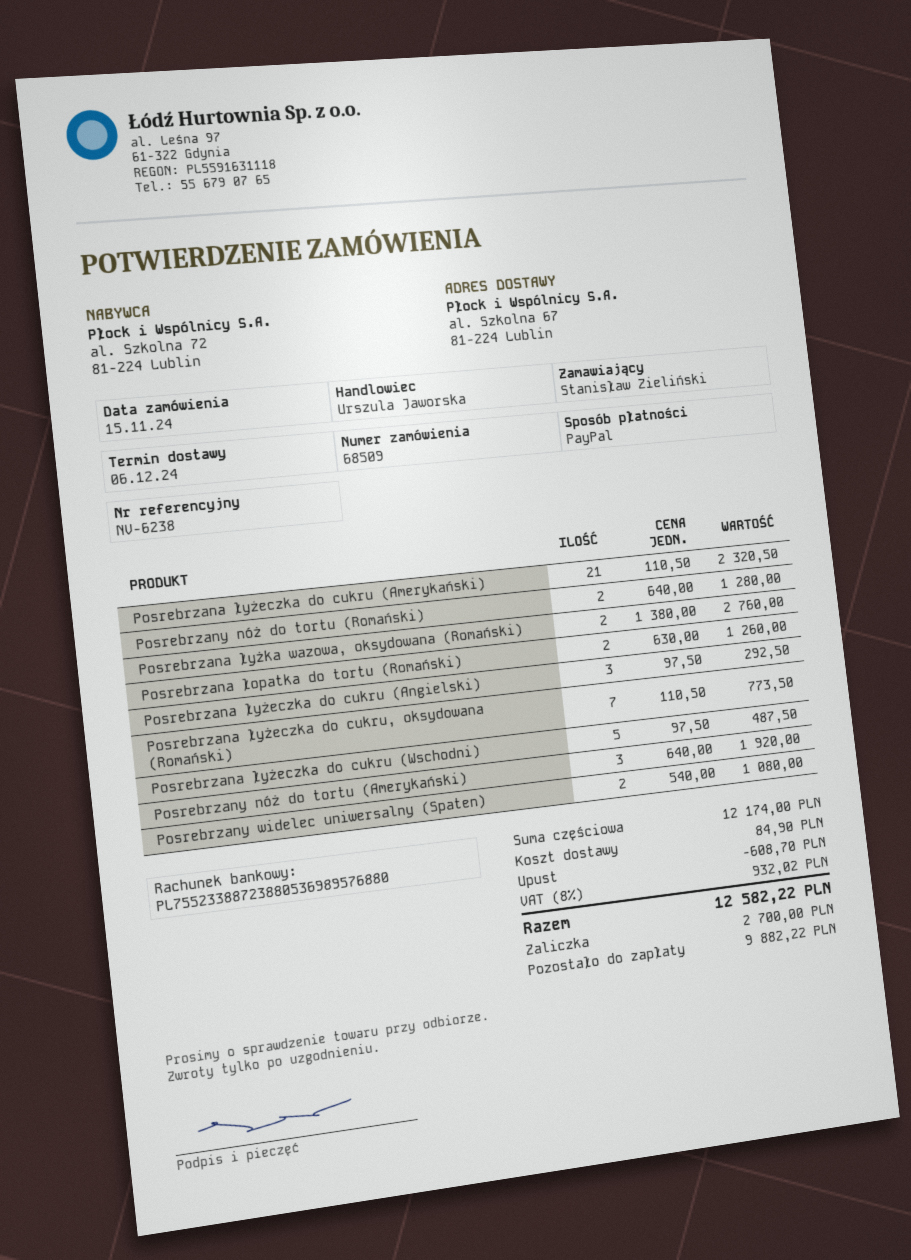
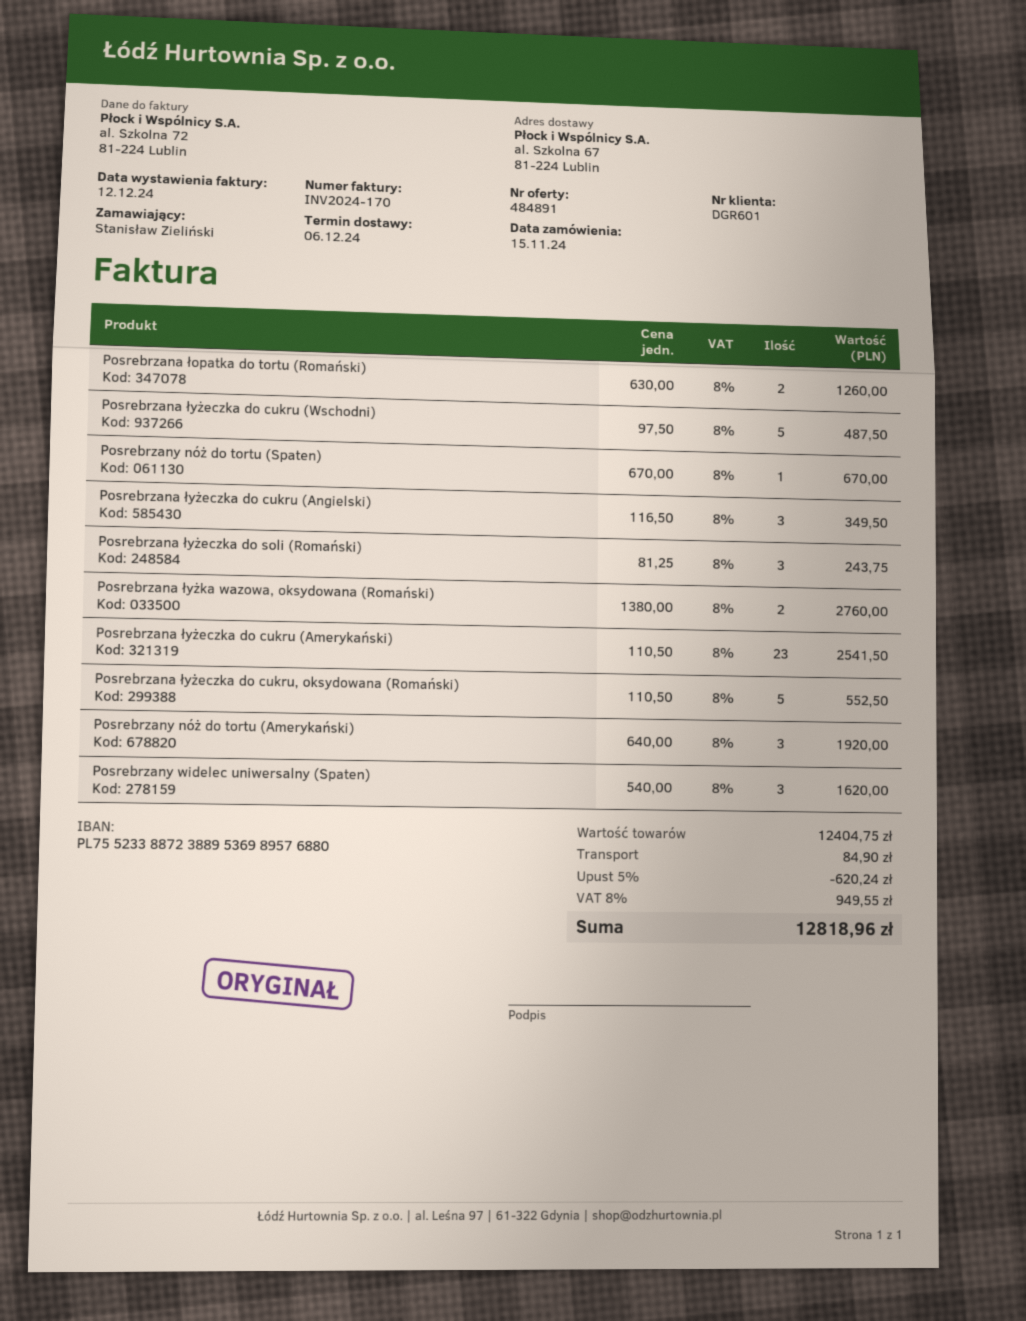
bank account: PL75523388723880536989576880 -> PL75523388723889536989576880
Posrebrzana łyżeczka do cukru (Amerykański): 21 x 110.50 = 2320.50 -> 23 x 110.50 = 2541.50
Posrebrzany nóż do tortu (Romański): 2 x 640.00 = 1280.00 -> none
Posrebrzana łyżeczka do cukru (Angielski): 3 x 97.50 = 292.50 -> 3 x 116.50 = 349.50
Posrebrzana łyżeczka do cukru, oksydowana (Romański): 7 x 110.50 = 773.50 -> 5 x 110.50 = 552.50
Posrebrzany widelec uniwersalny (Spaten): 2 x 540.00 = 1080.00 -> 3 x 540.00 = 1620.00
Posrebrzany nóż do tortu (Spaten): none -> 1 x 670.00 = 670.00
Posrebrzana łyżeczka do soli (Romański): none -> 3 x 81.25 = 243.75
subtotal: 12174.00 -> 12404.75
discount: 608.70 -> 620.24
tax: 8% = 932.02 -> 8% = 949.55
total: 12582.22 -> 12818.96

